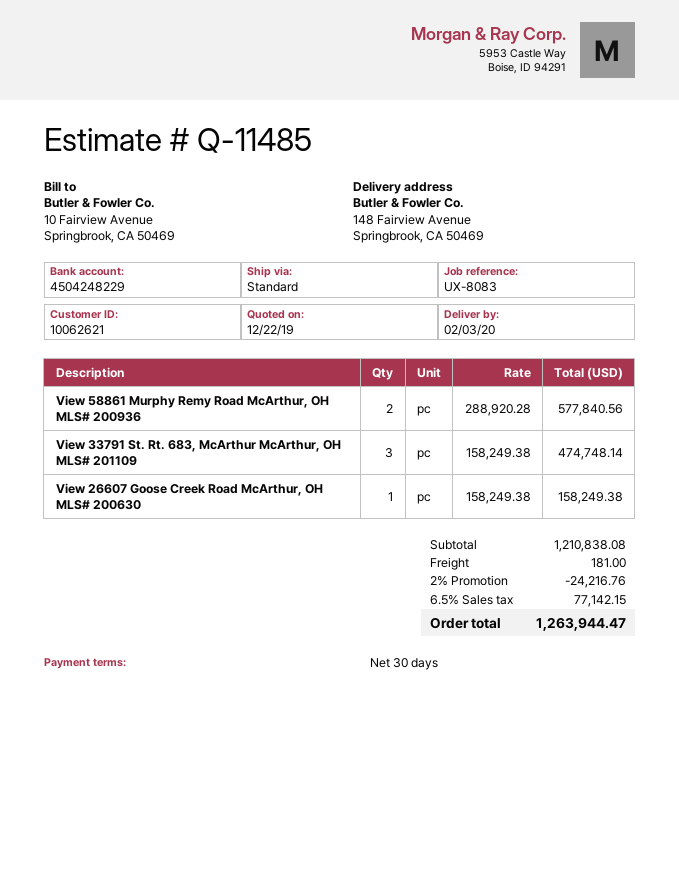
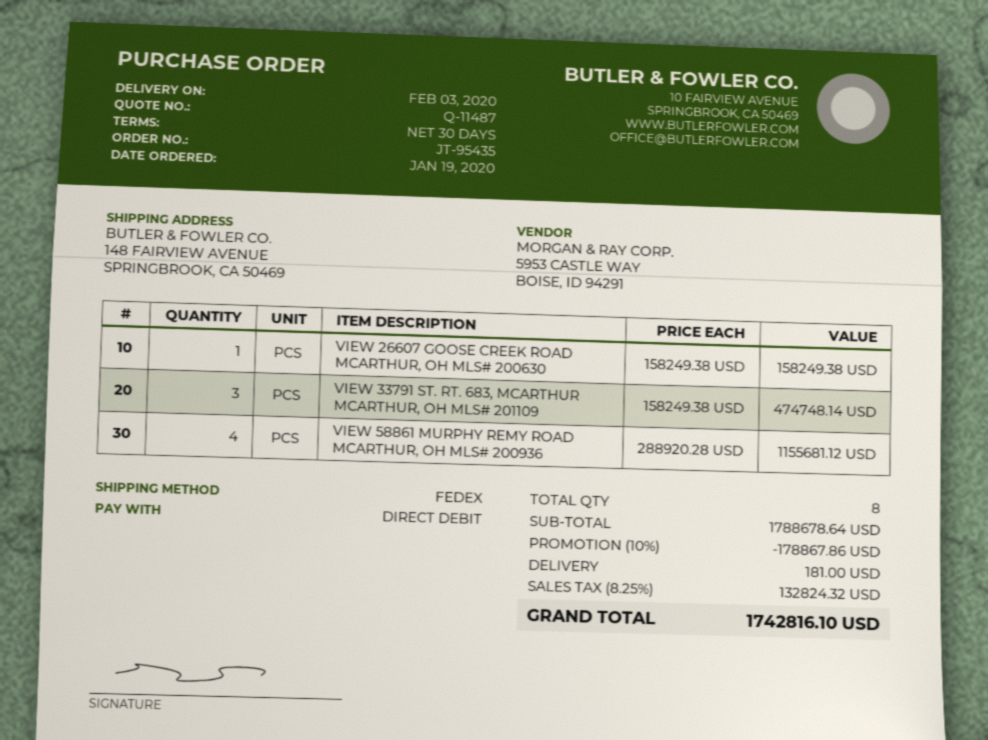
quote number: Q-11485 -> Q-11487
shipping method: standard -> FedEx
View 58861 Murphy Remy Road McArthur, OH MLS# 200936: 2 x 288920.28 = 577840.56 -> 4 x 288920.28 = 1155681.12
subtotal: 1210838.08 -> 1788678.64
discount: 2% = 24216.76 -> 10% = 178867.86
tax: 6.5% = 77142.15 -> 8.25% = 132824.32
total: 1263944.47 -> 1742816.10

